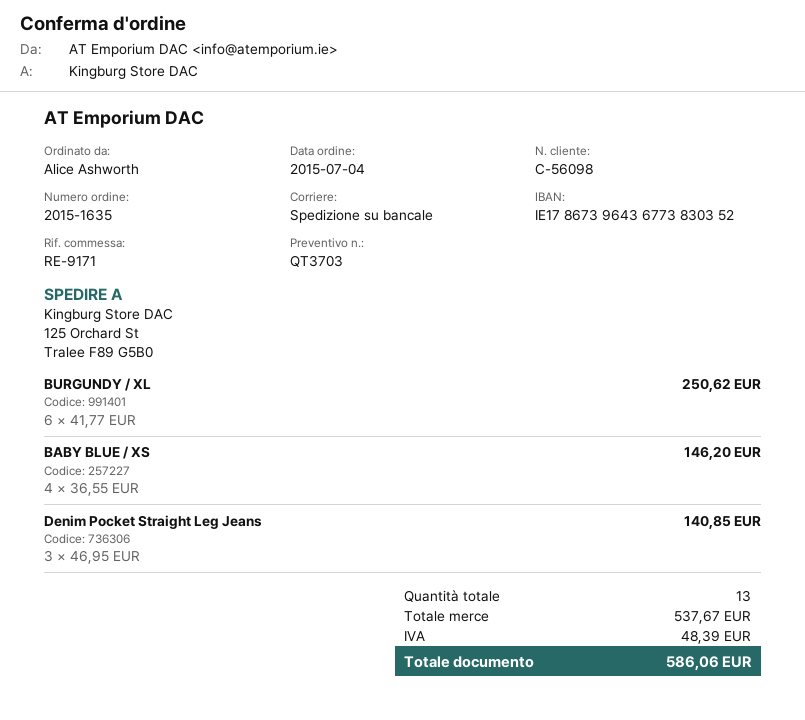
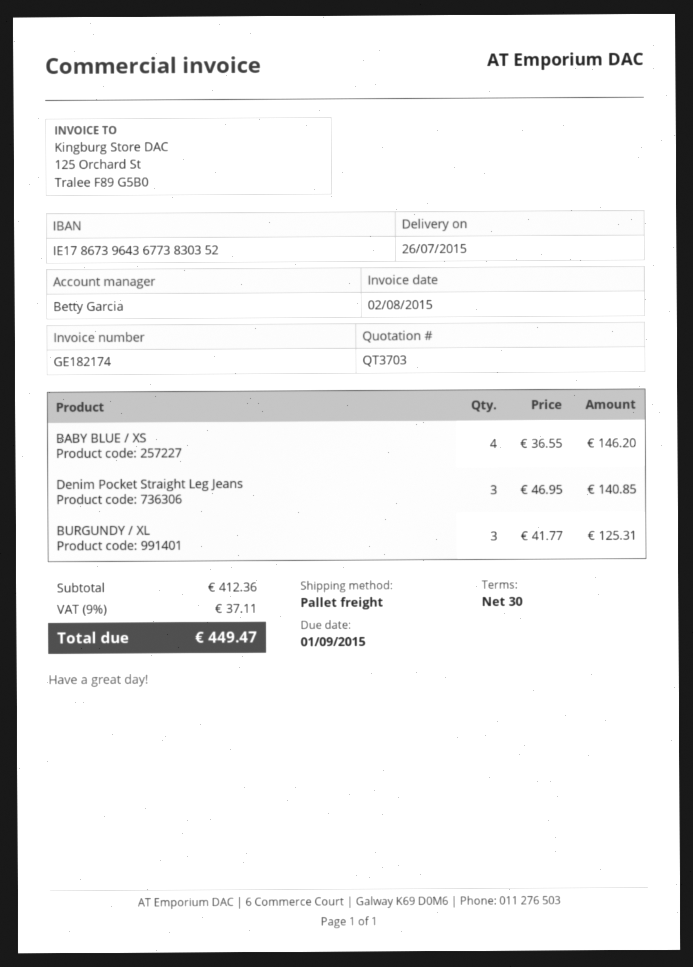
BURGUNDY / XL: 6 x 41.77 = 250.62 -> 3 x 41.77 = 125.31
subtotal: 537.67 -> 412.36
tax: 48.39 -> 37.11
total: 586.06 -> 449.47

